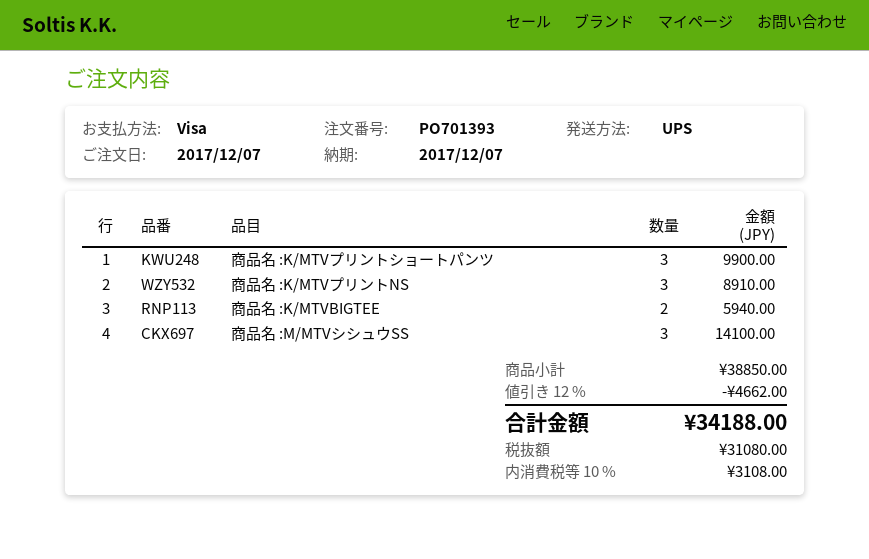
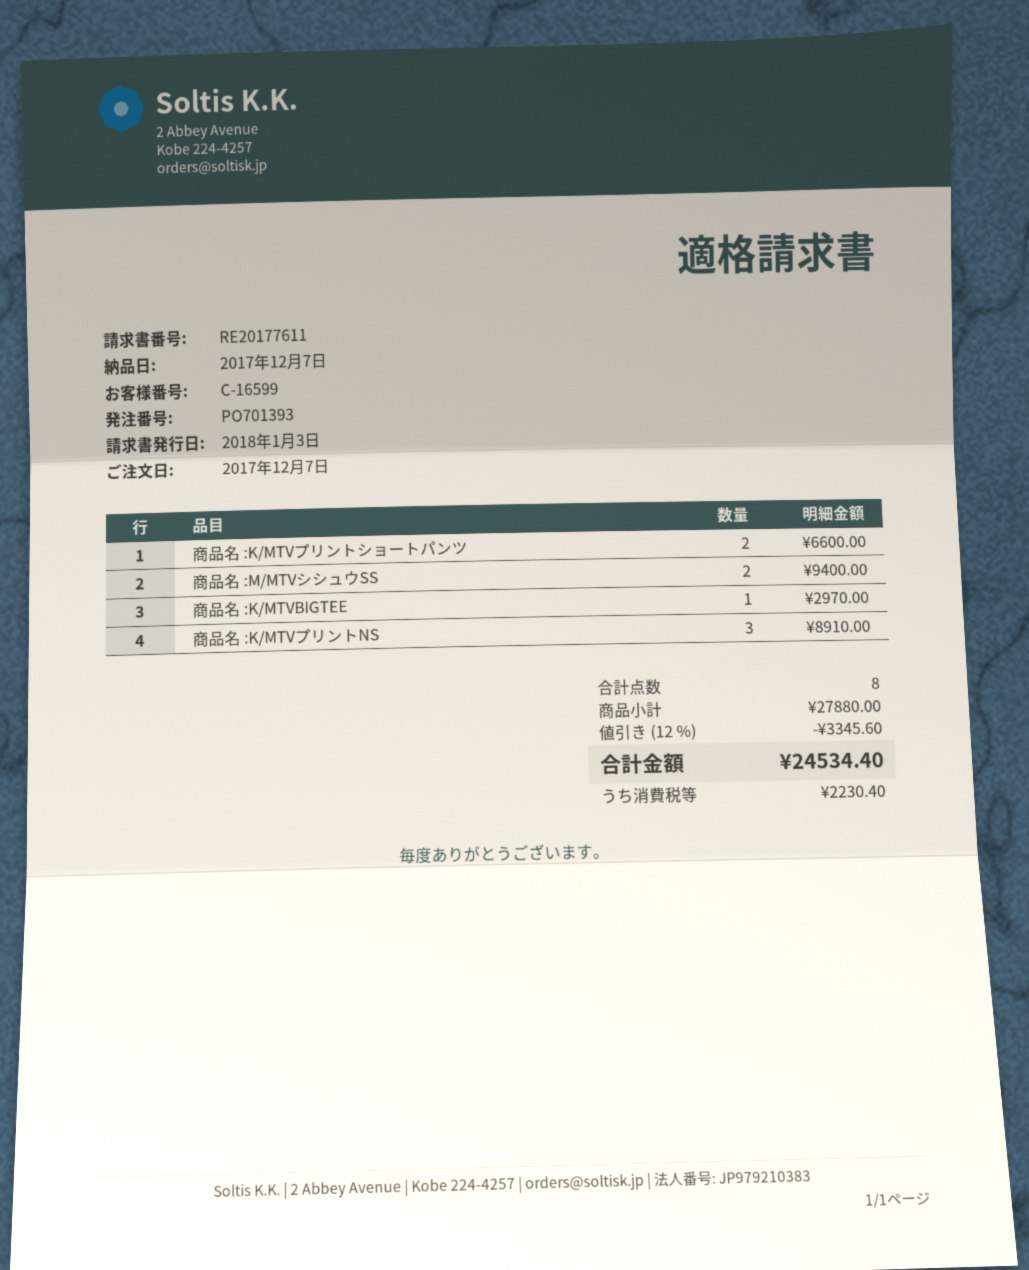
商品名 :K/MTVプリントショートパンツ: 3 for 9900.00 -> 2 for 6600.00
商品名 :K/MTVBIGTEE: 2 for 5940.00 -> 1 for 2970.00
商品名 :M/MTVシシュウSS: 3 for 14100.00 -> 2 for 9400.00
subtotal: 38850.00 -> 27880.00
discount: 12% = 4662.00 -> 12% = 3345.60
tax: 3108.00 -> 2230.40
total: 34188.00 -> 24534.40

